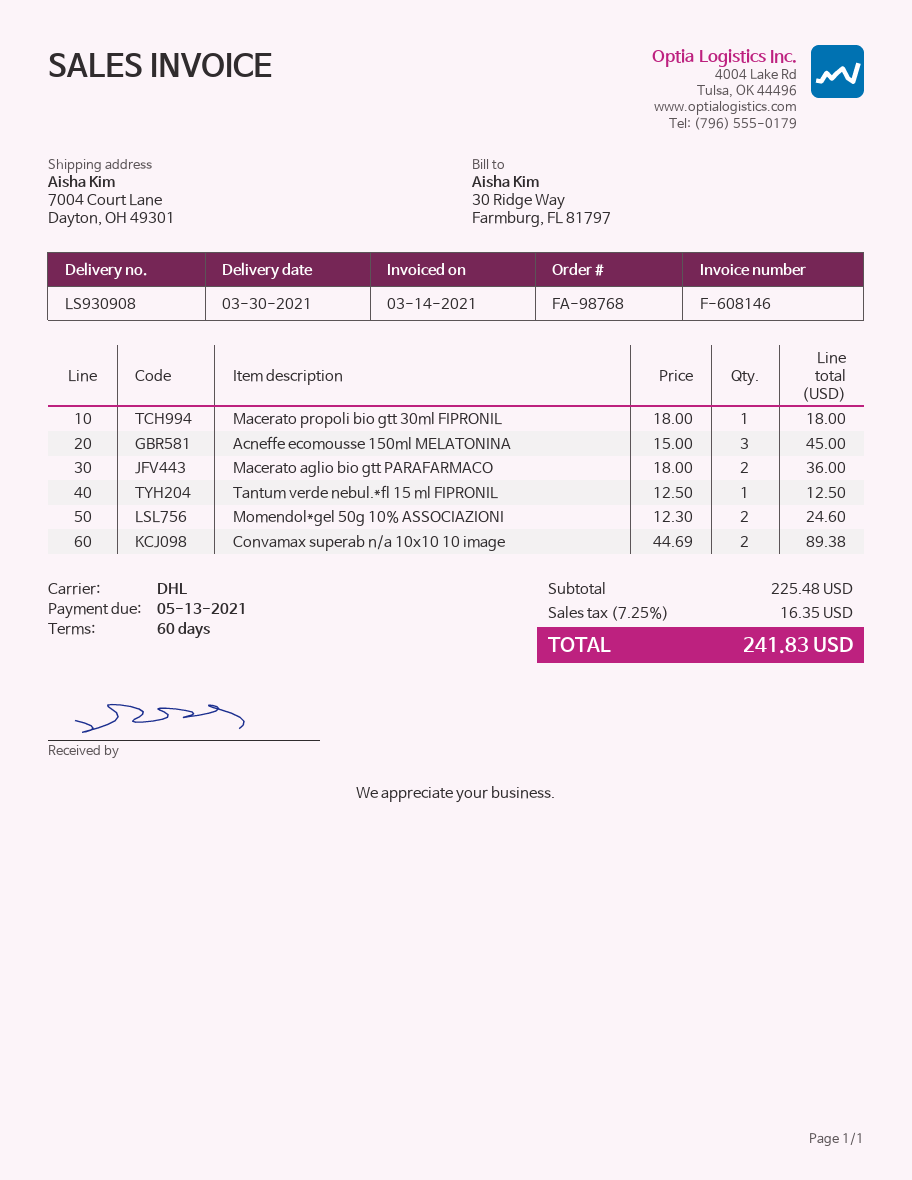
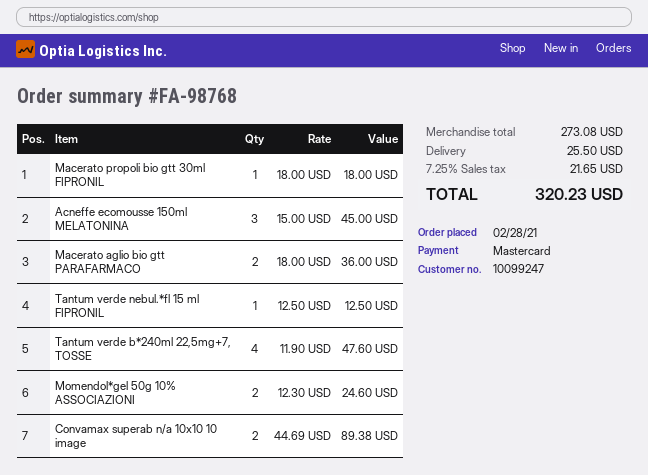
Tantum verde b*240ml 22,5mg+7, TOSSE: none -> 4 x 11.90 = 47.60
subtotal: 225.48 -> 273.08
shipping: none -> 25.50
tax: 7.25% = 16.35 -> 7.25% = 21.65
total: 241.83 -> 320.23

